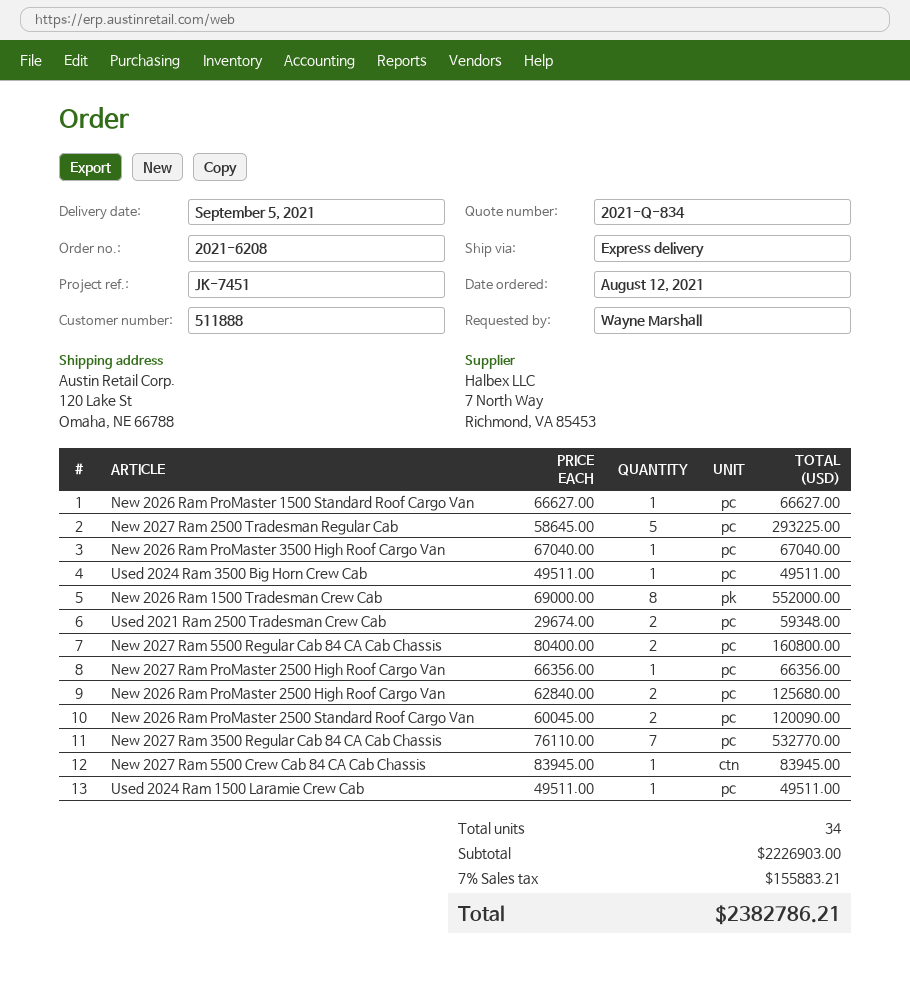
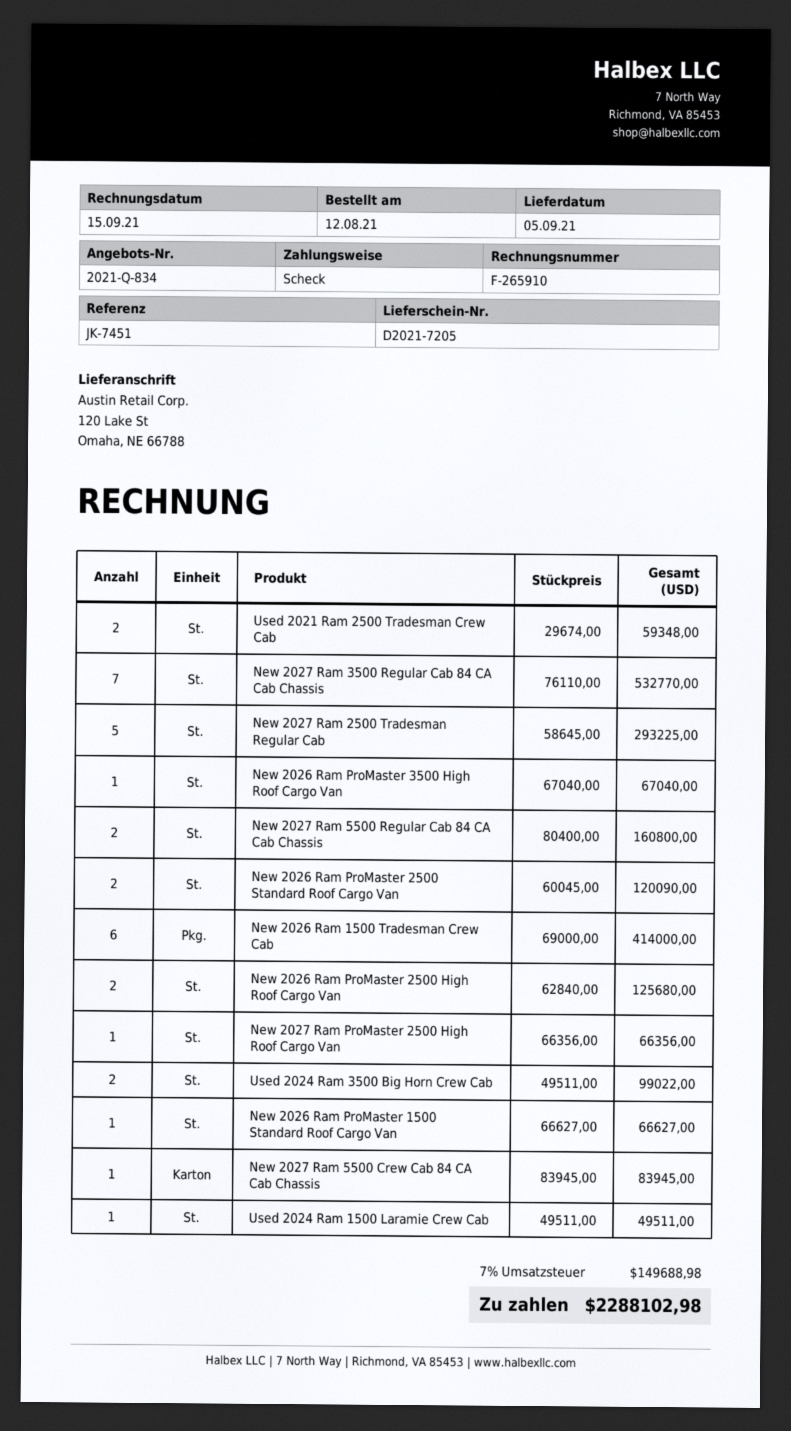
Used 2024 Ram 3500 Big Horn Crew Cab: 1 x 49511.00 = 49511.00 -> 2 x 49511.00 = 99022.00
New 2026 Ram 1500 Tradesman Crew Cab: 8 x 69000.00 = 552000.00 -> 6 x 69000.00 = 414000.00
tax: 7% = 155883.21 -> 7% = 149688.98
total: 2382786.21 -> 2288102.98

